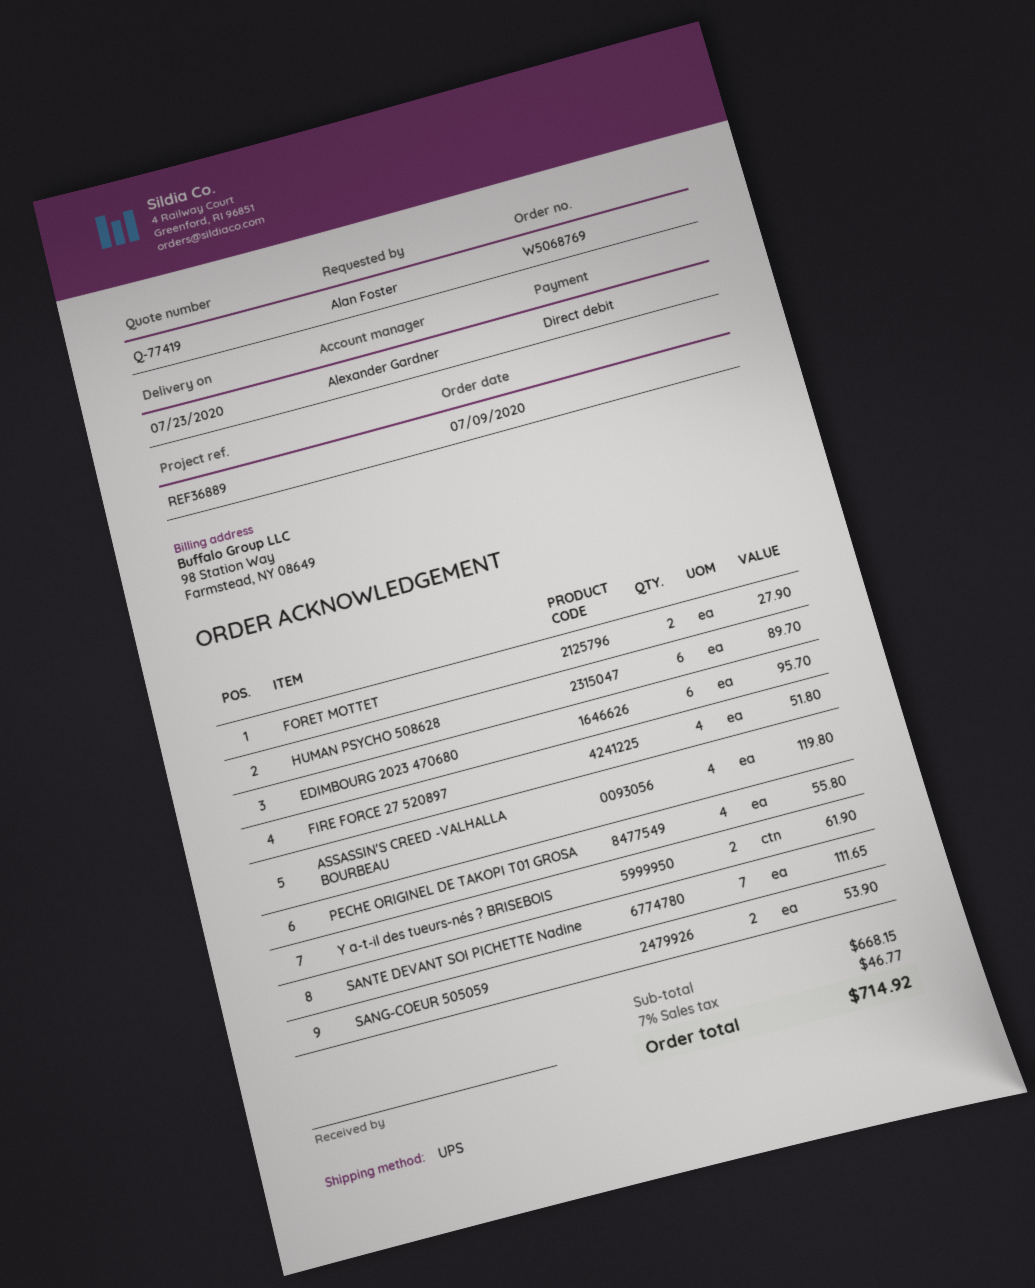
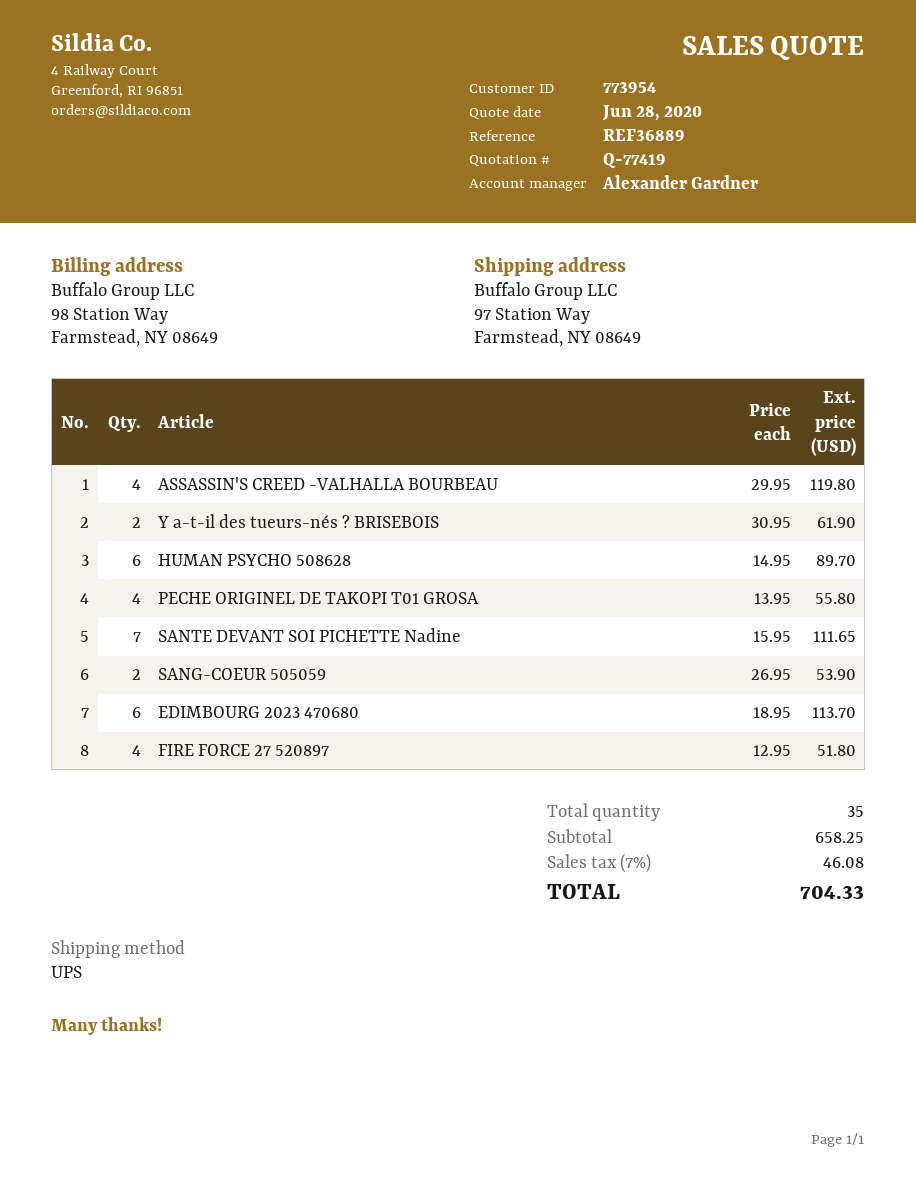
FORET MOTTET: 2 for 27.90 -> none
EDIMBOURG 2023 470680: 6 for 95.70 -> 6 for 113.70
subtotal: 668.15 -> 658.25
tax: 7% = 46.77 -> 7% = 46.08
total: 714.92 -> 704.33

